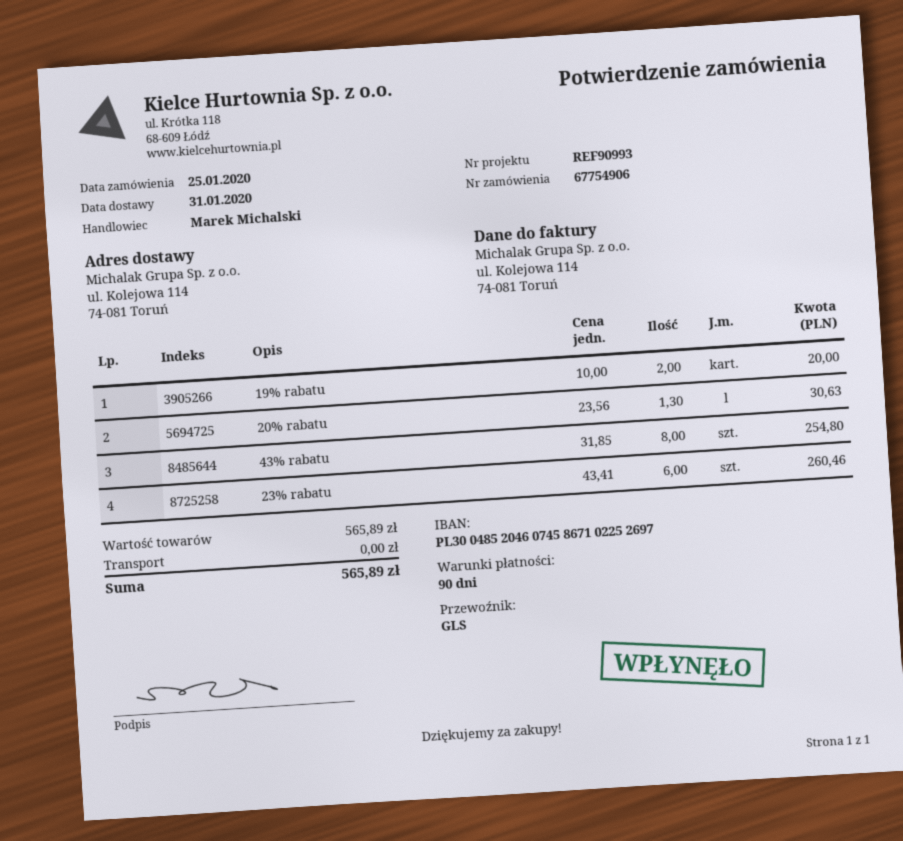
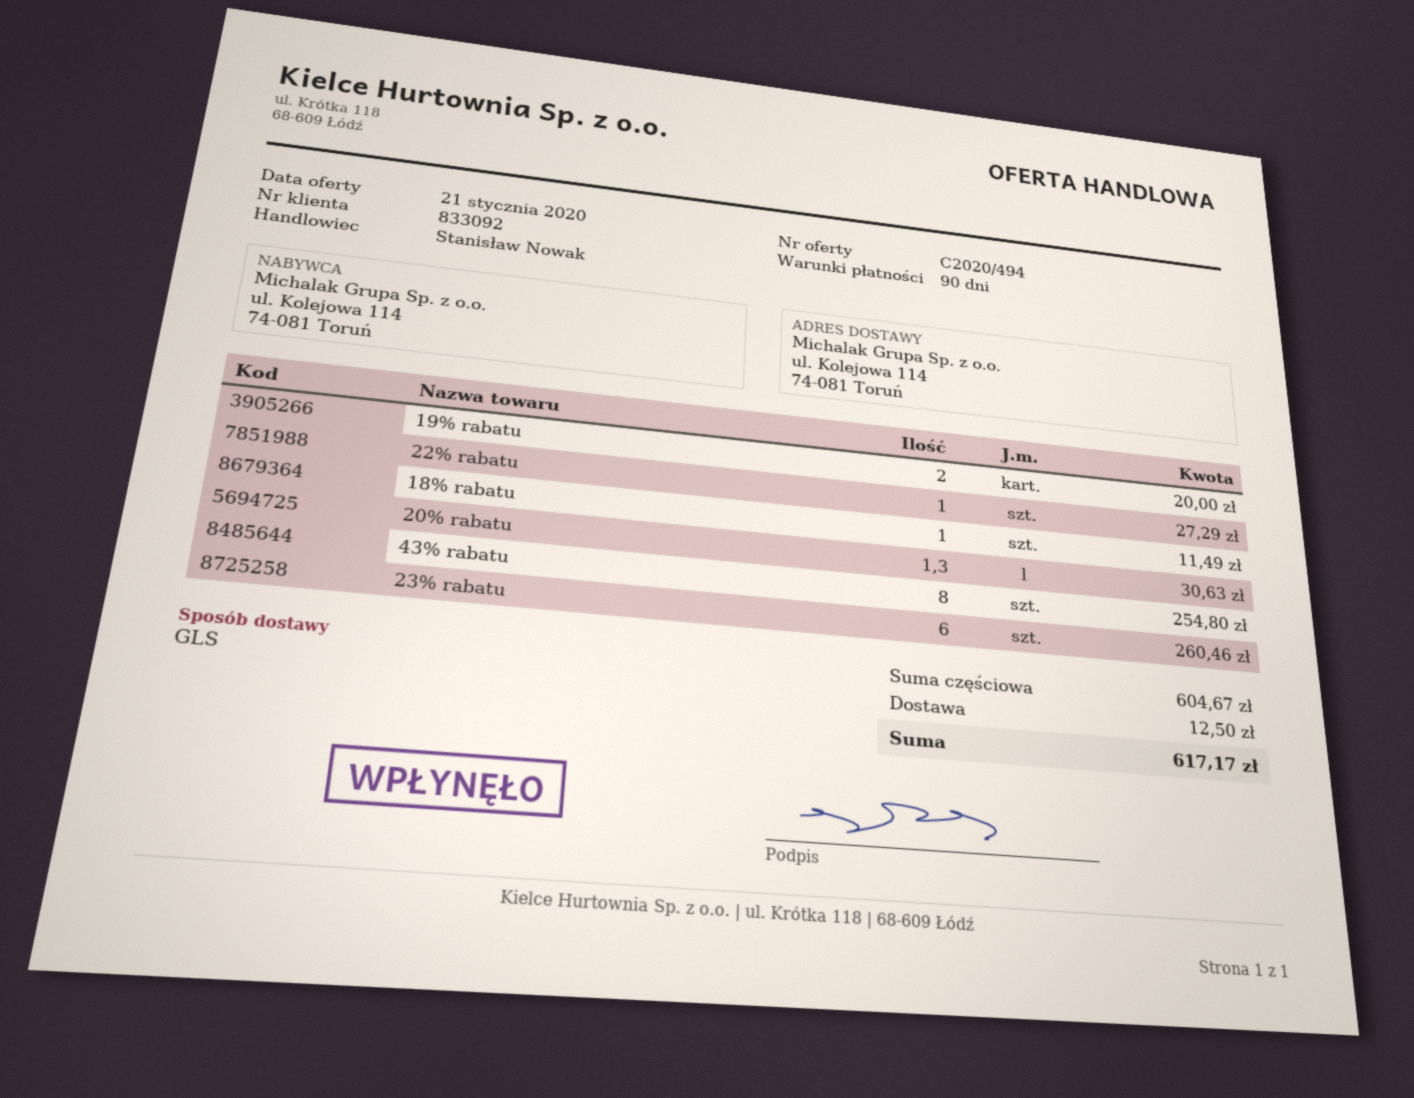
sales rep: Marek Michalski -> Stanisław Nowak
22% rabatu: none -> 1 for 27.29
18% rabatu: none -> 1 for 11.49
subtotal: 565.89 -> 604.67
shipping: 0.00 -> 12.50
total: 565.89 -> 617.17

